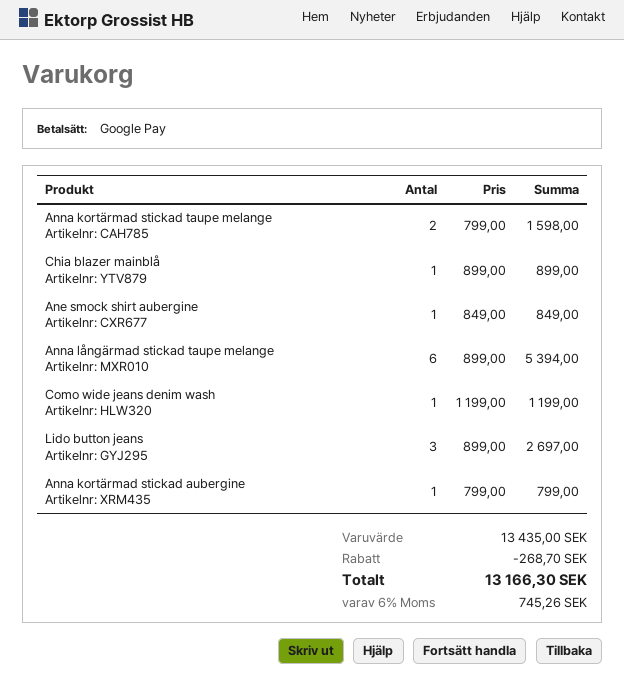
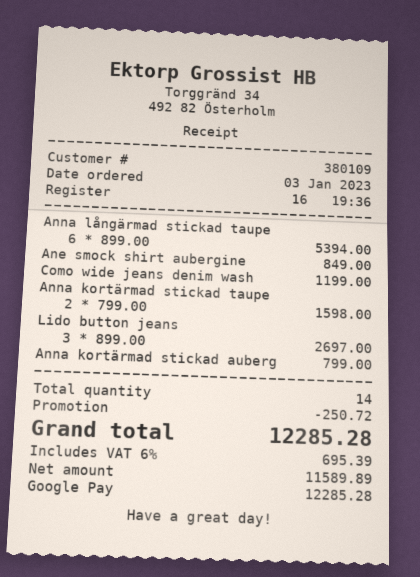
Chia blazer mainblå: 1 x 899.00 = 899.00 -> none
discount: 268.70 -> 250.72
tax: 6% = 745.26 -> 6% = 695.39
total: 13166.30 -> 12285.28

